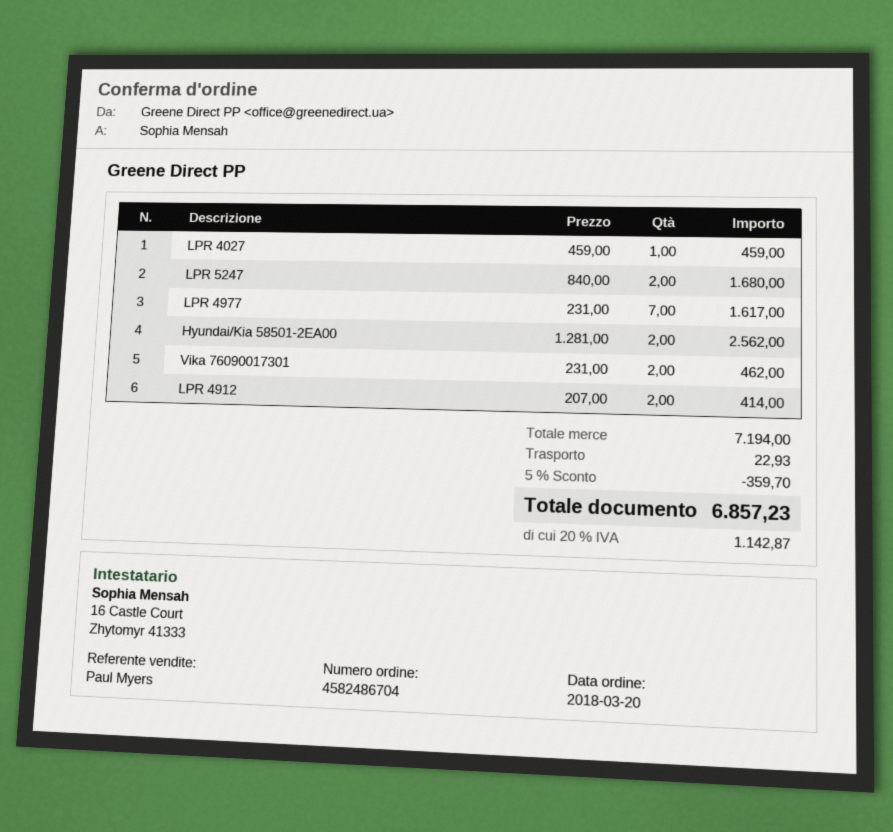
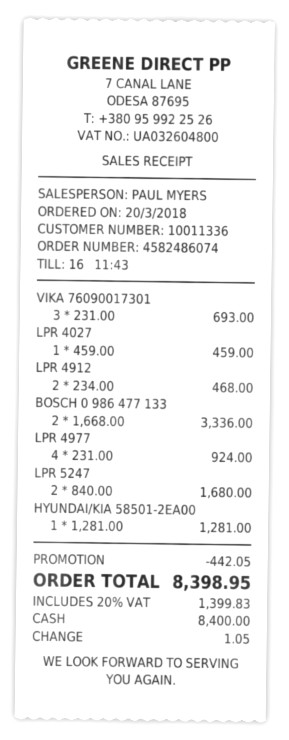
order number: 4582486704 -> 4582486074
LPR 4977: 7 x 231.00 = 1617.00 -> 4 x 231.00 = 924.00
Hyundai/Kia 58501-2EA00: 2 x 1281.00 = 2562.00 -> 1 x 1281.00 = 1281.00
Vika 76090017301: 2 x 231.00 = 462.00 -> 3 x 231.00 = 693.00
LPR 4912: 2 x 207.00 = 414.00 -> 2 x 234.00 = 468.00
BOSCH 0 986 477 133: none -> 2 x 1668.00 = 3336.00
discount: 359.70 -> 442.05
shipping: 22.93 -> none
tax: 20% = 1142.87 -> 20% = 1399.83
total: 6857.23 -> 8398.95

